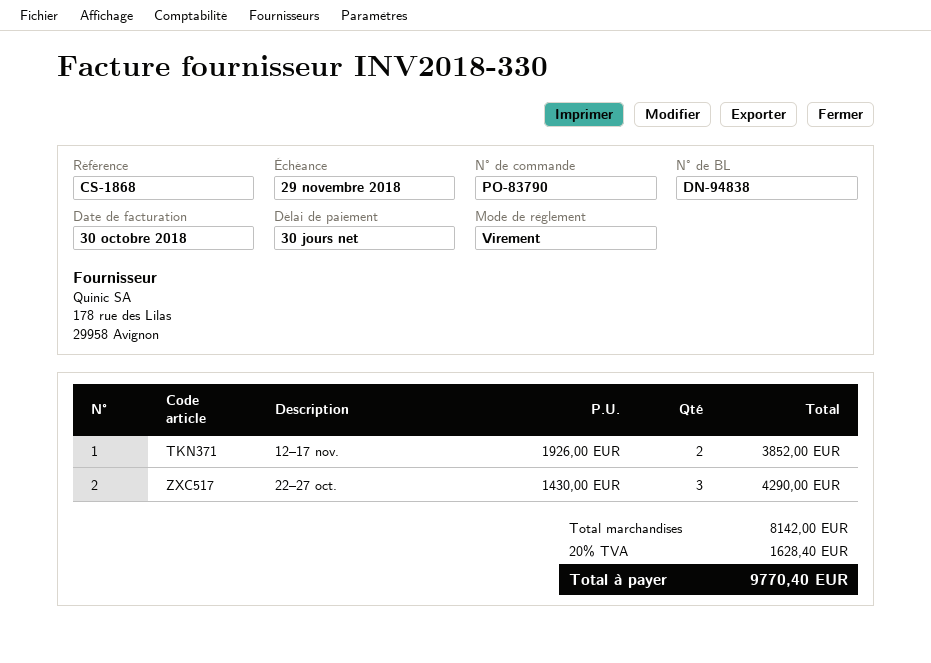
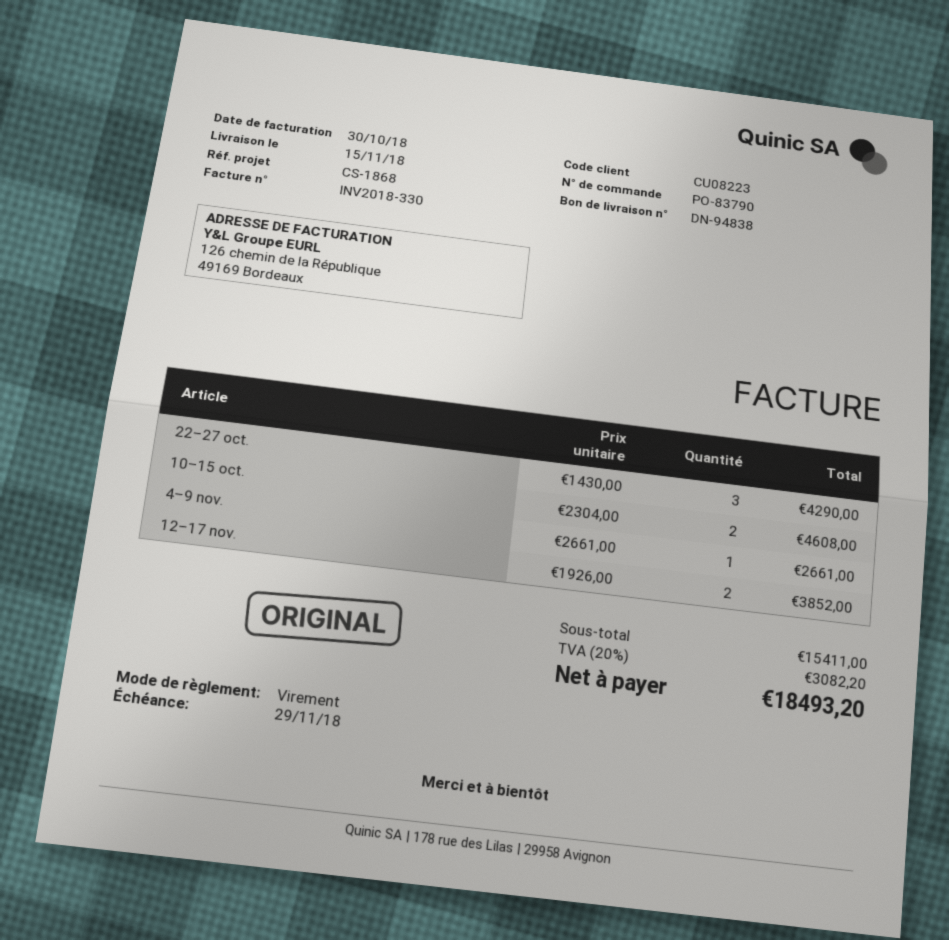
10–15 oct.: none -> 2 x 2304.00 = 4608.00
4–9 nov.: none -> 1 x 2661.00 = 2661.00
subtotal: 8142.00 -> 15411.00
tax: 20% = 1628.40 -> 20% = 3082.20
total: 9770.40 -> 18493.20

